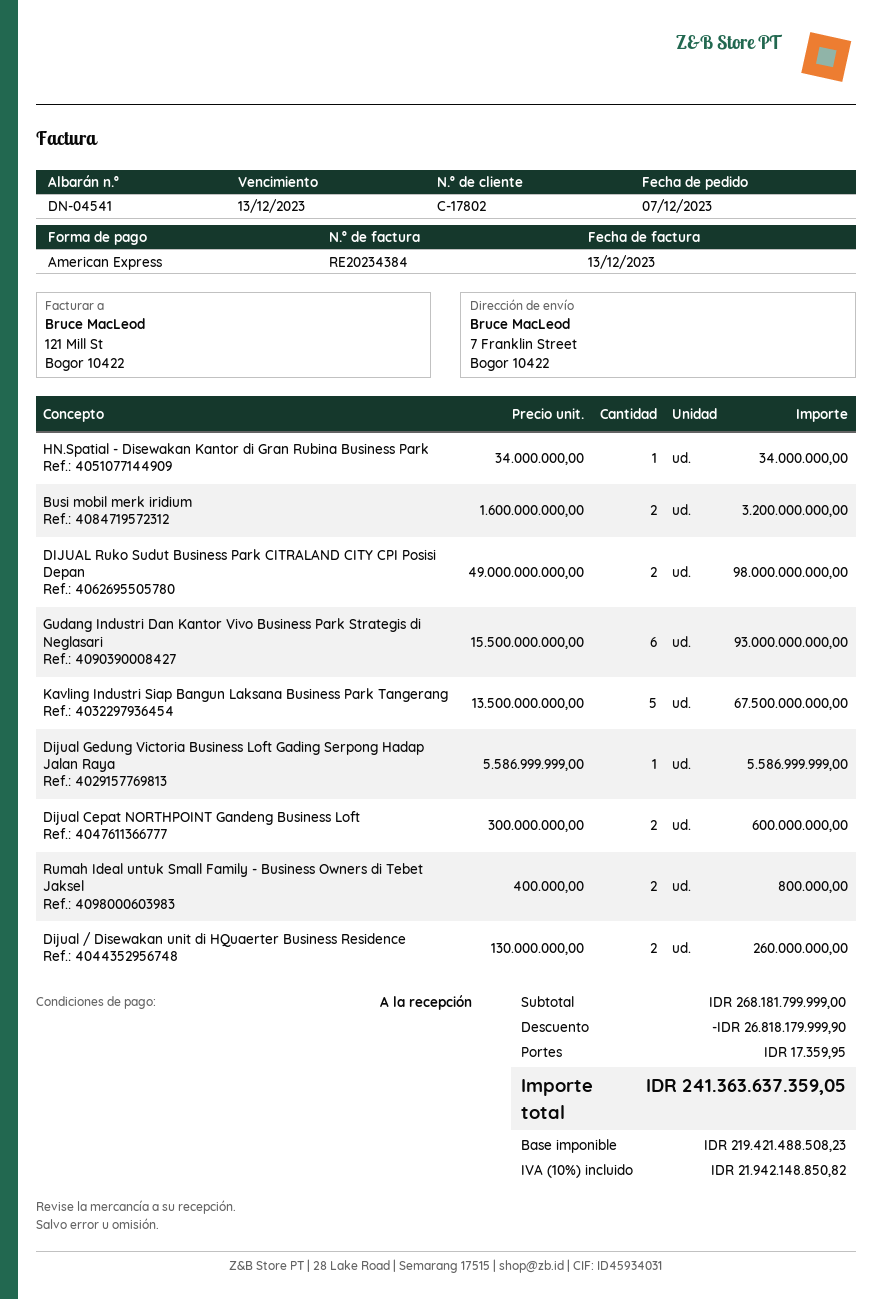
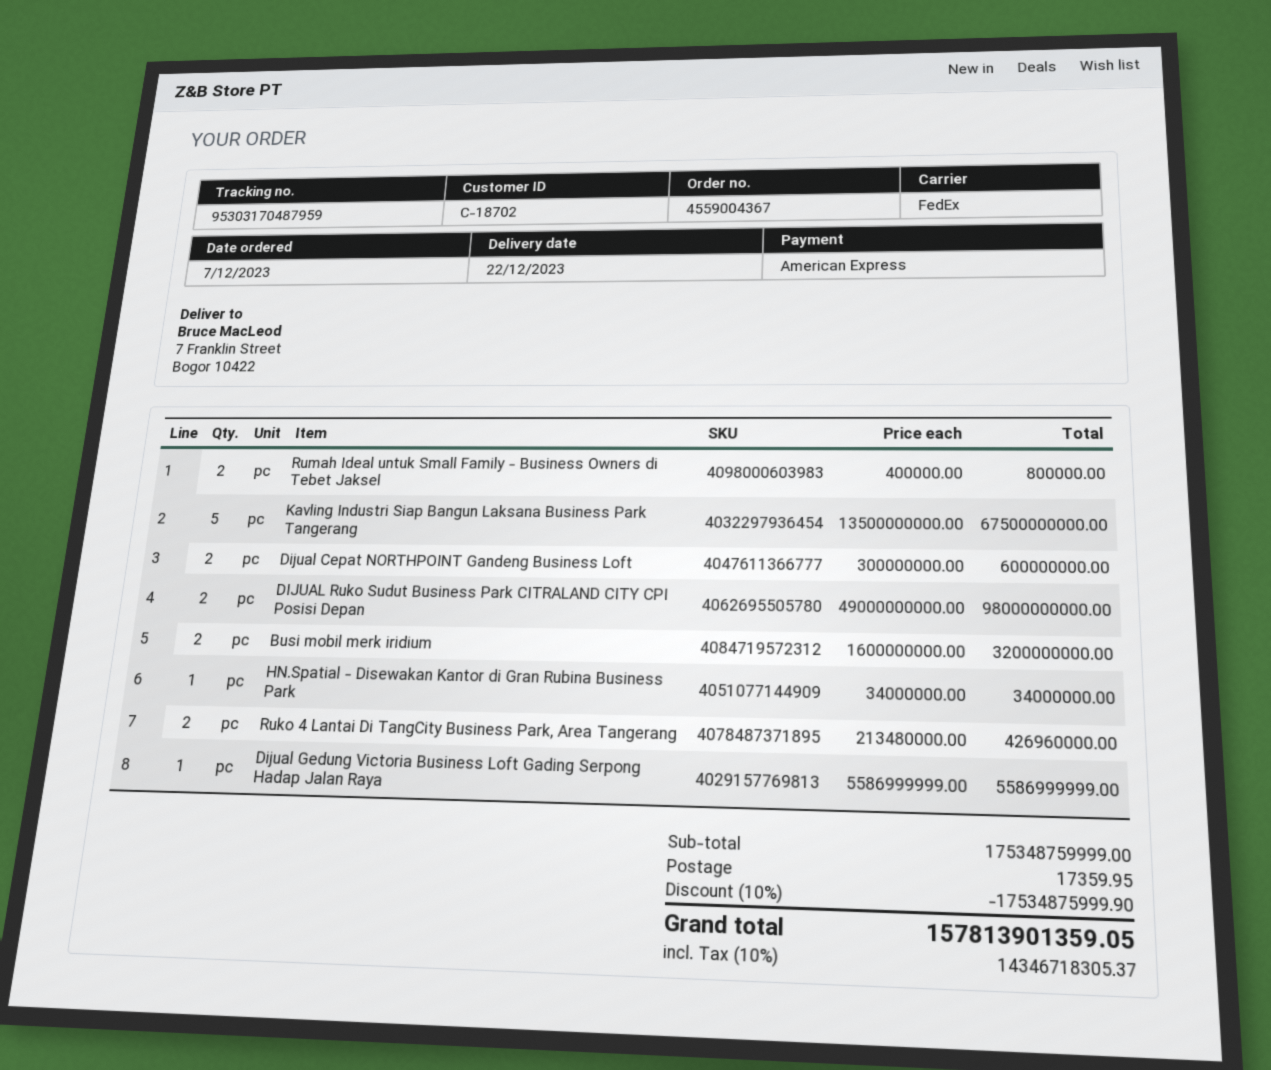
customer number: C-17802 -> C-18702
Gudang Industri Dan Kantor Vivo Business Park Strategis di Neglasari: 6 x 15500000000.00 = 93000000000.00 -> none
Dijual / Disewakan unit di HQuaerter Business Residence: 2 x 130000000.00 = 260000000.00 -> none
Ruko 4 Lantai Di TangCity Business Park, Area Tangerang: none -> 2 x 213480000.00 = 426960000.00
subtotal: 268181799999.00 -> 175348759999.00
discount: 26818179999.90 -> 17534875999.90
tax: 10% = 21942148850.82 -> 10% = 14346718305.37
total: 241363637359.05 -> 157813901359.05

